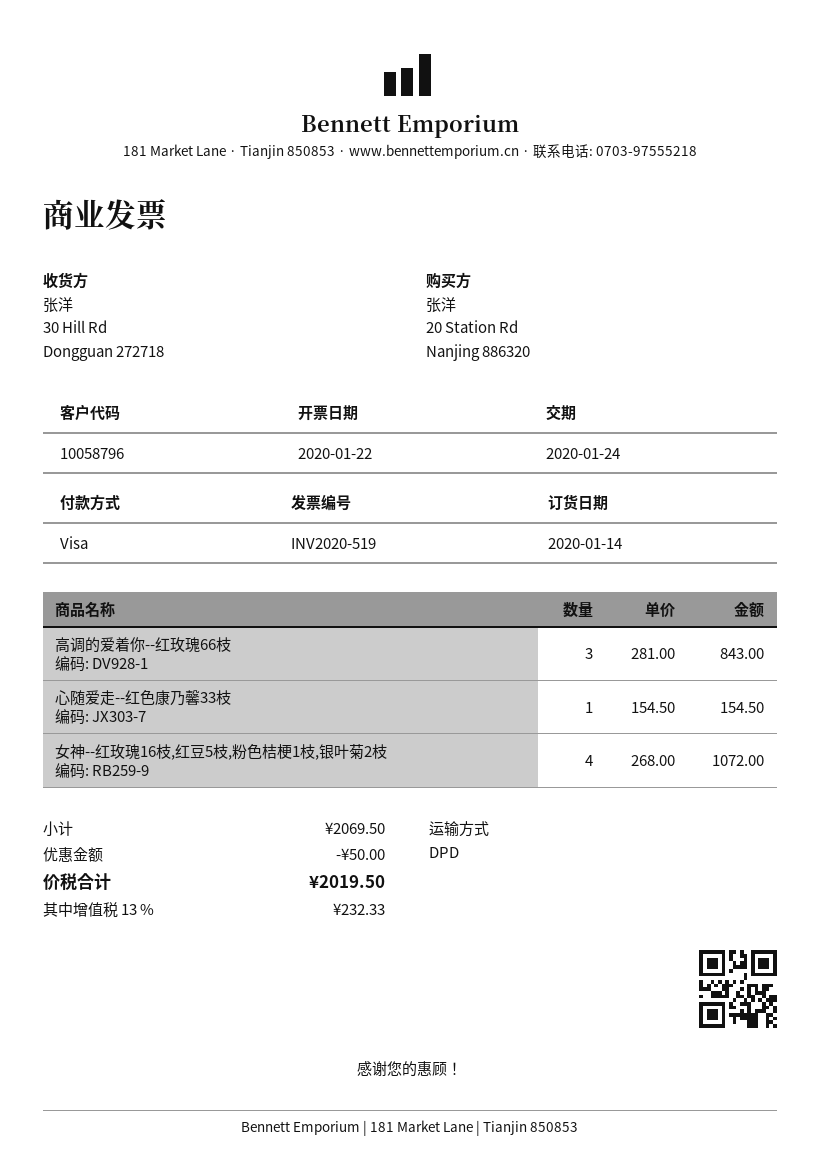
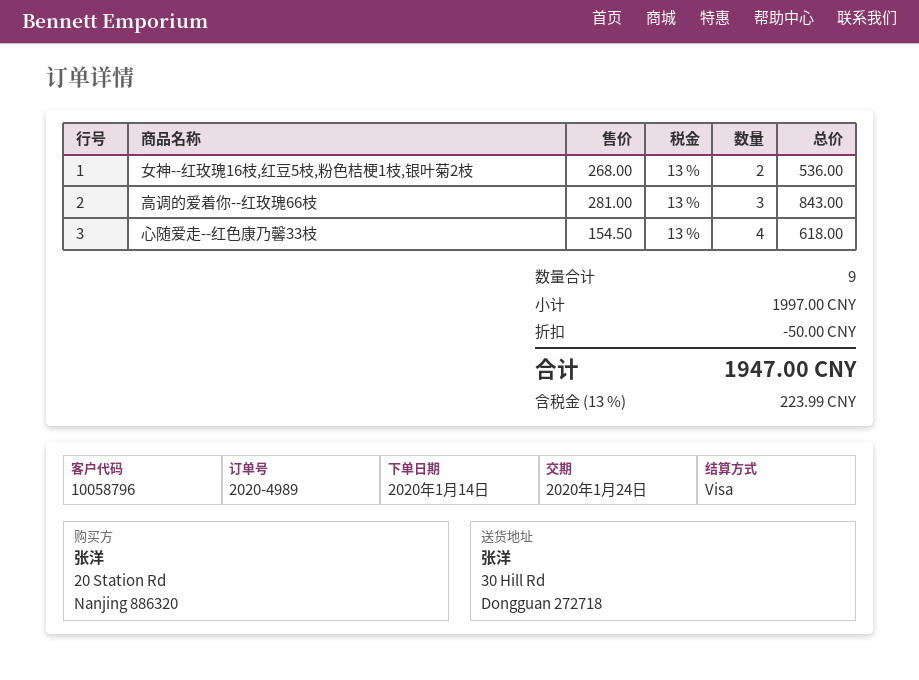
心随爱走--红色康乃馨33枝: 1 x 154.50 = 154.50 -> 4 x 154.50 = 618.00
女神--红玫瑰16枝,红豆5枝,粉色桔梗1枝,银叶菊2枝: 4 x 268.00 = 1072.00 -> 2 x 268.00 = 536.00
subtotal: 2069.50 -> 1997.00
tax: 13% = 232.33 -> 13% = 223.99
total: 2019.50 -> 1947.00

